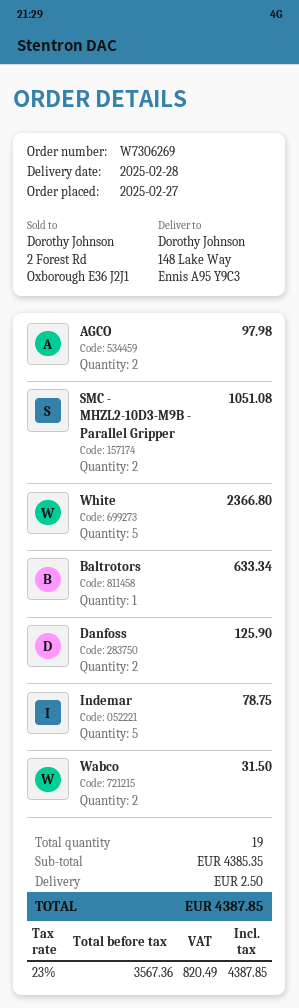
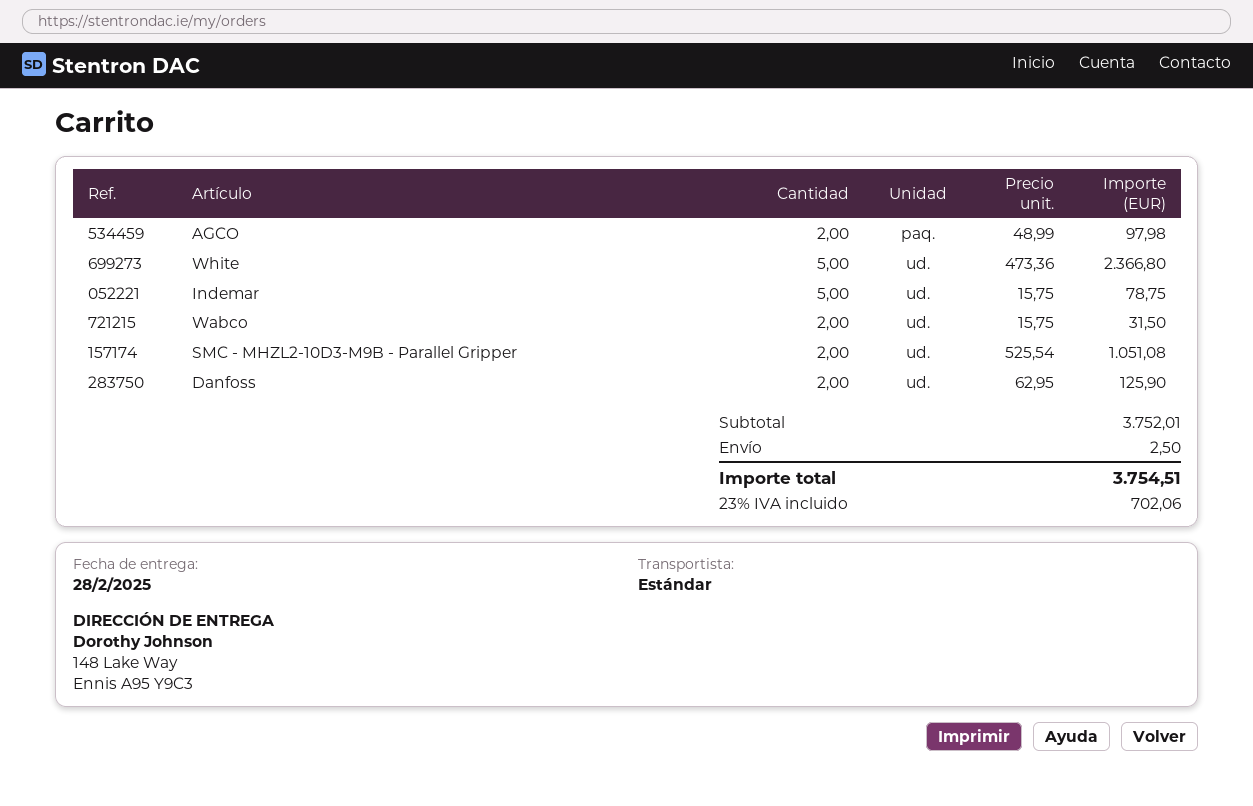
Baltrotors: 1 for 633.34 -> none
subtotal: 4385.35 -> 3752.01
tax: 23% = 820.49 -> 23% = 702.06
total: 4387.85 -> 3754.51

